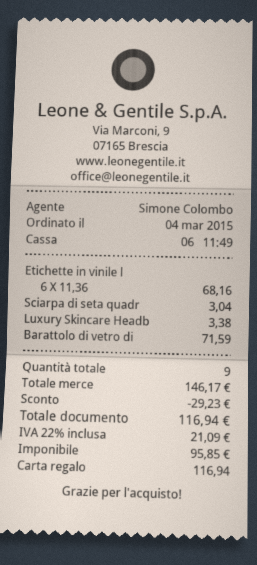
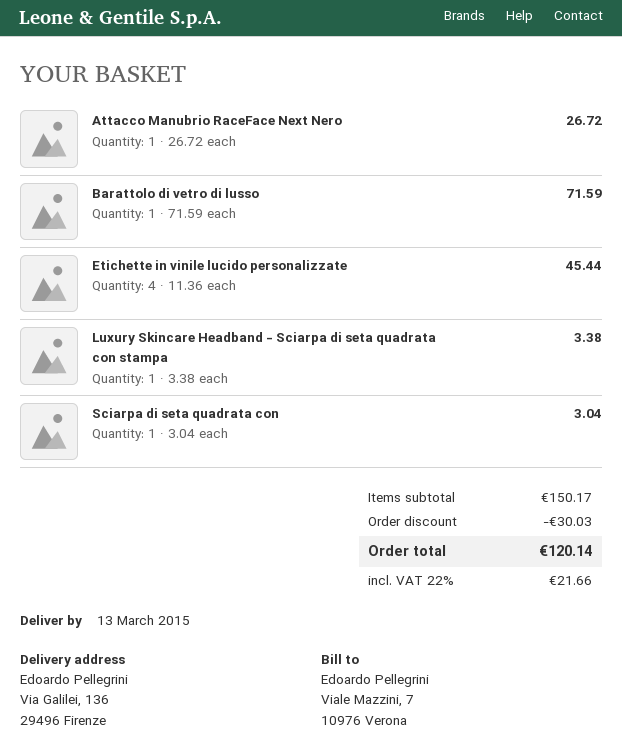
Etichette in vinile l: 6 x 11.36 = 68.16 -> 4 x 11.36 = 45.44
Attacco Manubrio RaceFace Next Nero: none -> 1 x 26.72 = 26.72
subtotal: 146.17 -> 150.17
discount: 29.23 -> 30.03
tax: 22% = 21.09 -> 22% = 21.66
total: 116.94 -> 120.14

